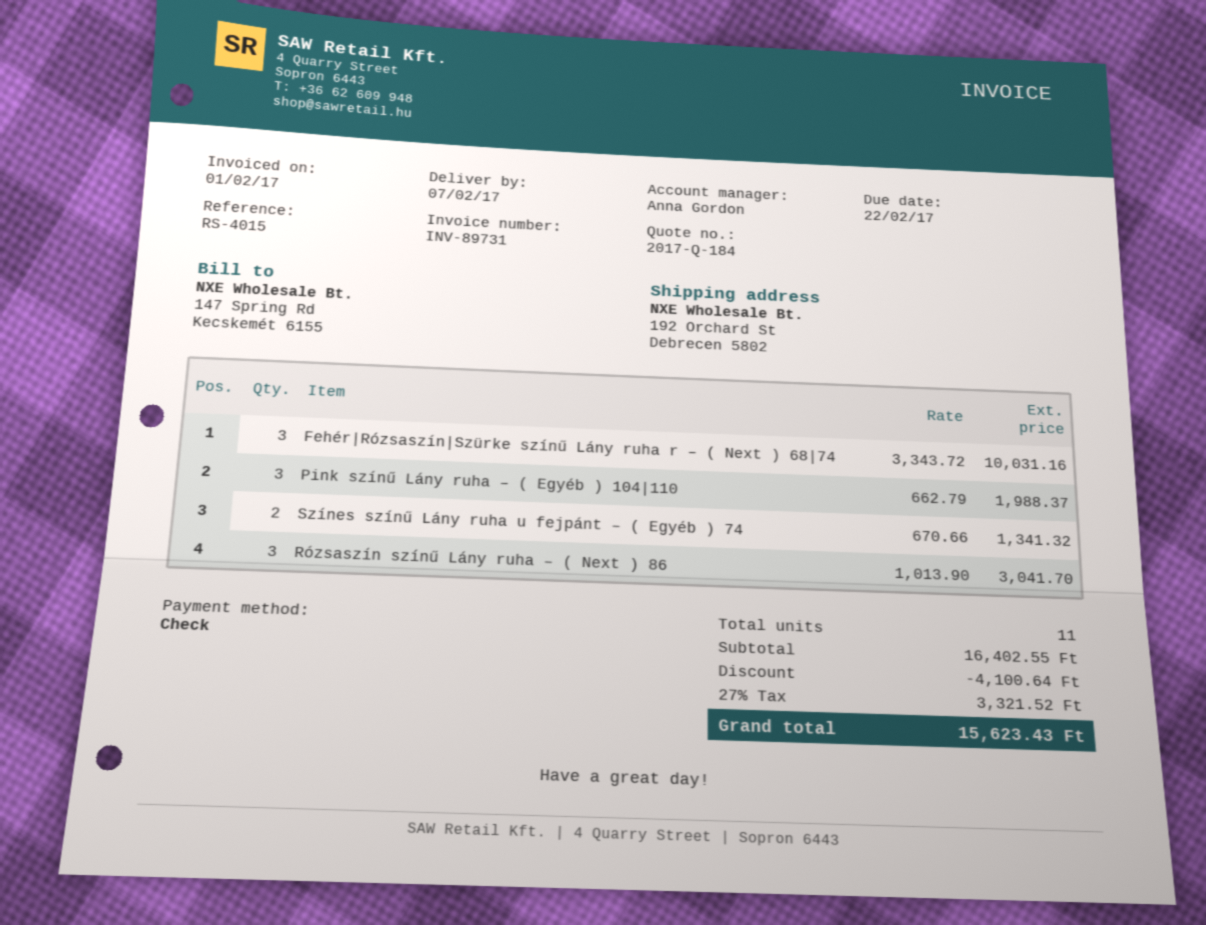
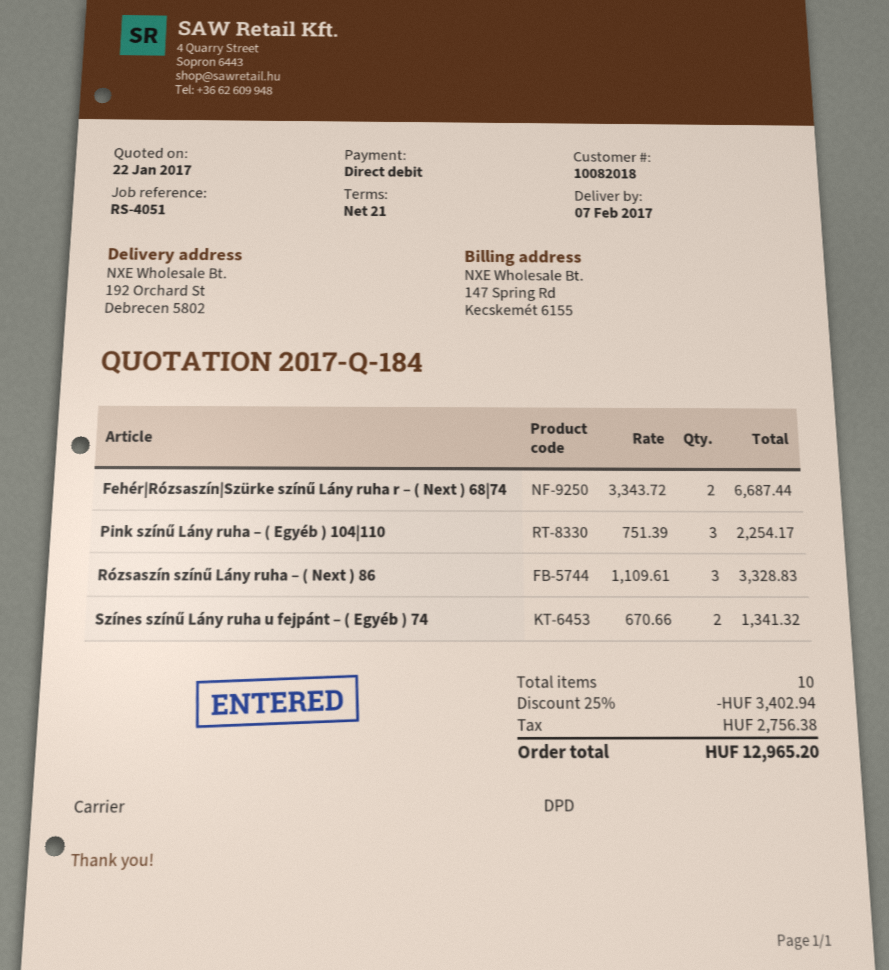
reference: RS-4015 -> RS-4051
payment method: cheque -> direct debit
Fehér|Rózsaszín|Szürke színű Lány ruha r – ( Next ) 68|74: 3 x 3343.72 = 10031.16 -> 2 x 3343.72 = 6687.44
Pink színű Lány ruha – ( Egyéb ) 104|110: 3 x 662.79 = 1988.37 -> 3 x 751.39 = 2254.17
Rózsaszín színű Lány ruha – ( Next ) 86: 3 x 1013.90 = 3041.70 -> 3 x 1109.61 = 3328.83
total quantity: 11 -> 10
discount: 4100.64 -> 3402.94
tax: 3321.52 -> 2756.38
total: 15623.43 -> 12965.20

